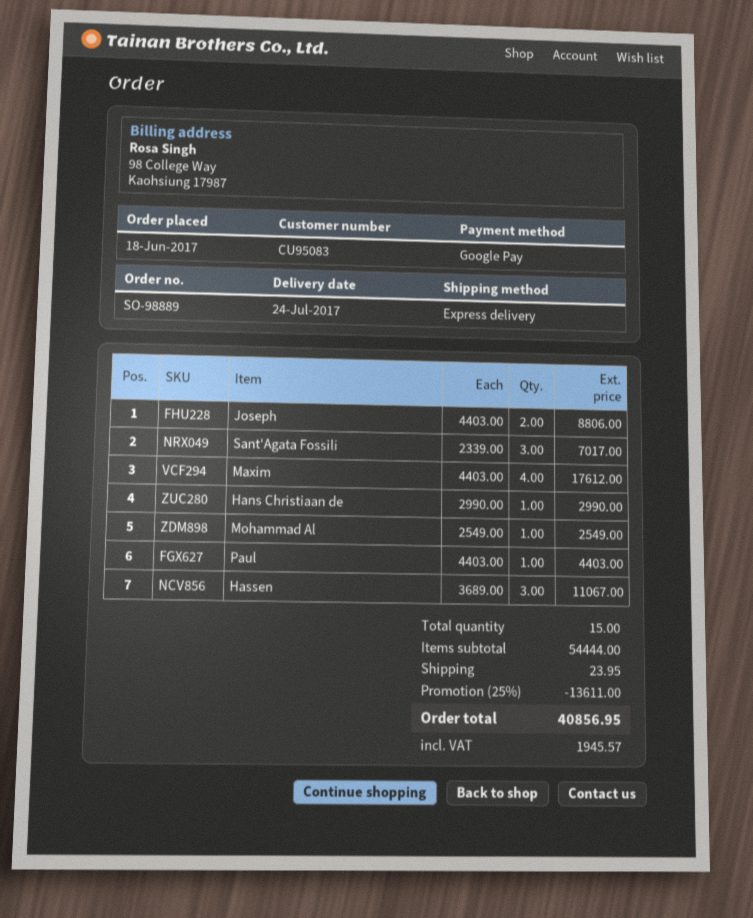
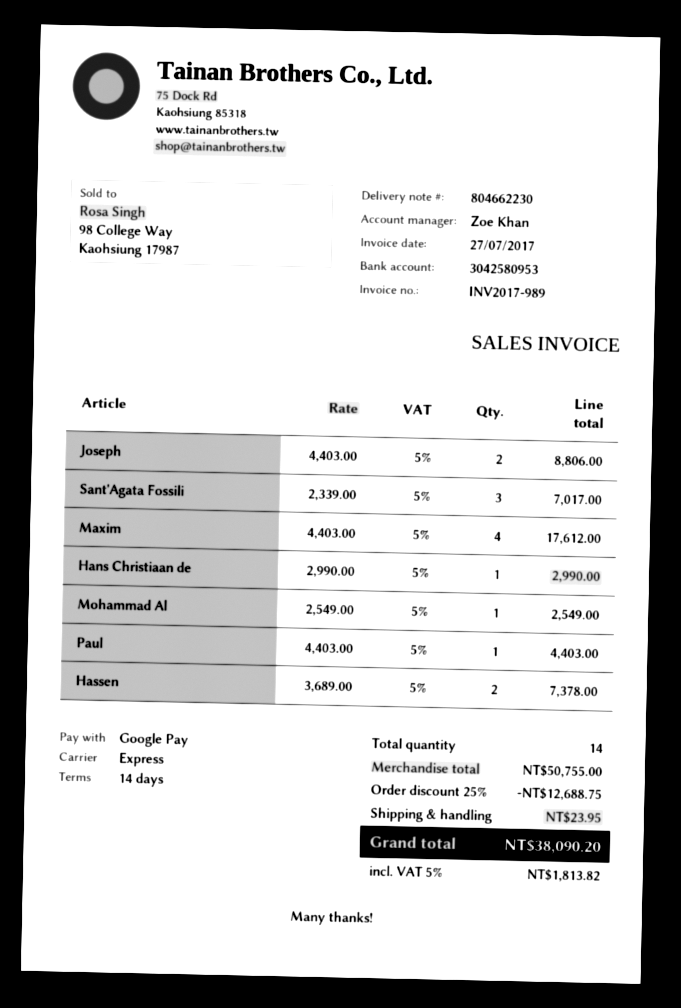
Hassen: 3 x 3689.00 = 11067.00 -> 2 x 3689.00 = 7378.00
total quantity: 15 -> 14
subtotal: 54444.00 -> 50755.00
discount: 25% = 13611.00 -> 25% = 12688.75
tax: 1945.57 -> 1813.82
total: 40856.95 -> 38090.20

